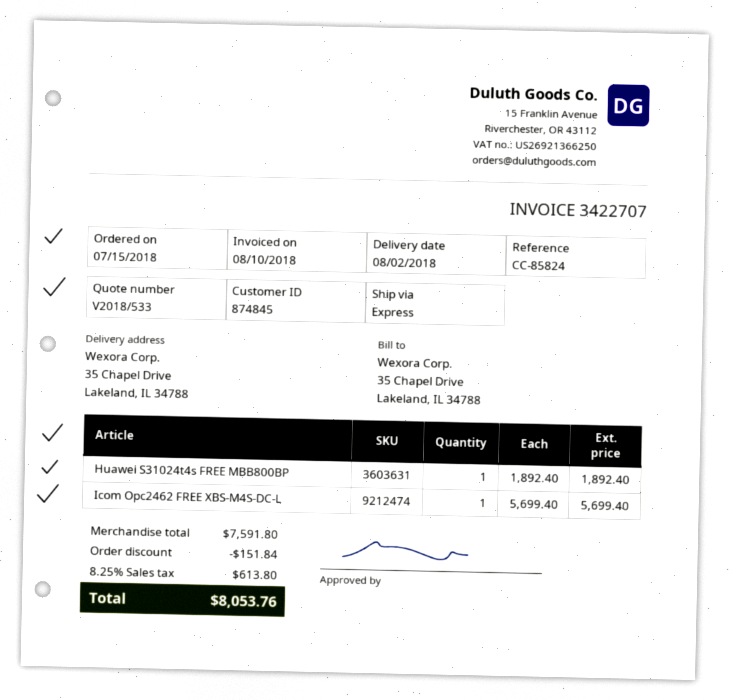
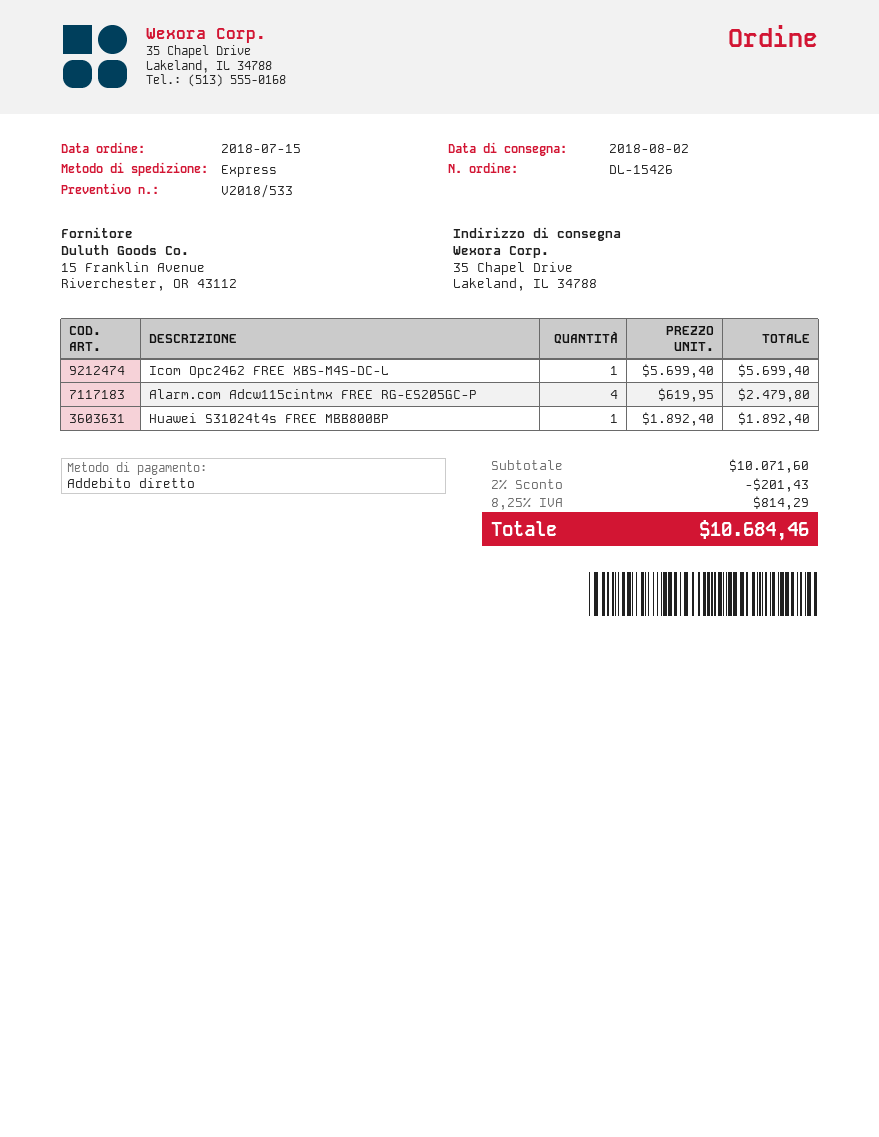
Alarm.com Adcw115cintmx FREE RG-ES205GC-P: none -> 4 x 619.95 = 2479.80
subtotal: 7591.80 -> 10071.60
discount: 151.84 -> 201.43
tax: 8.25% = 613.80 -> 8.25% = 814.29
total: 8053.76 -> 10684.46

